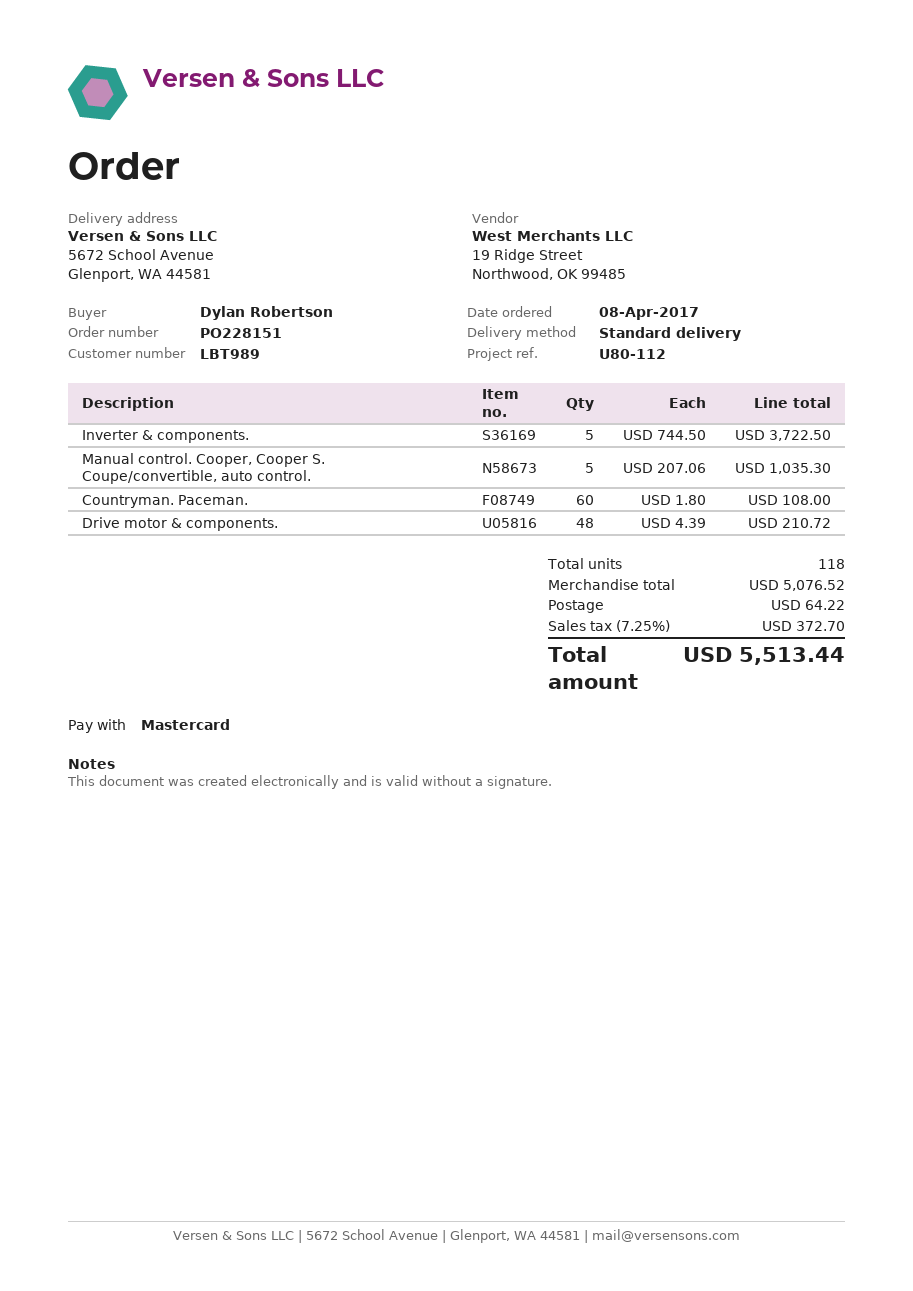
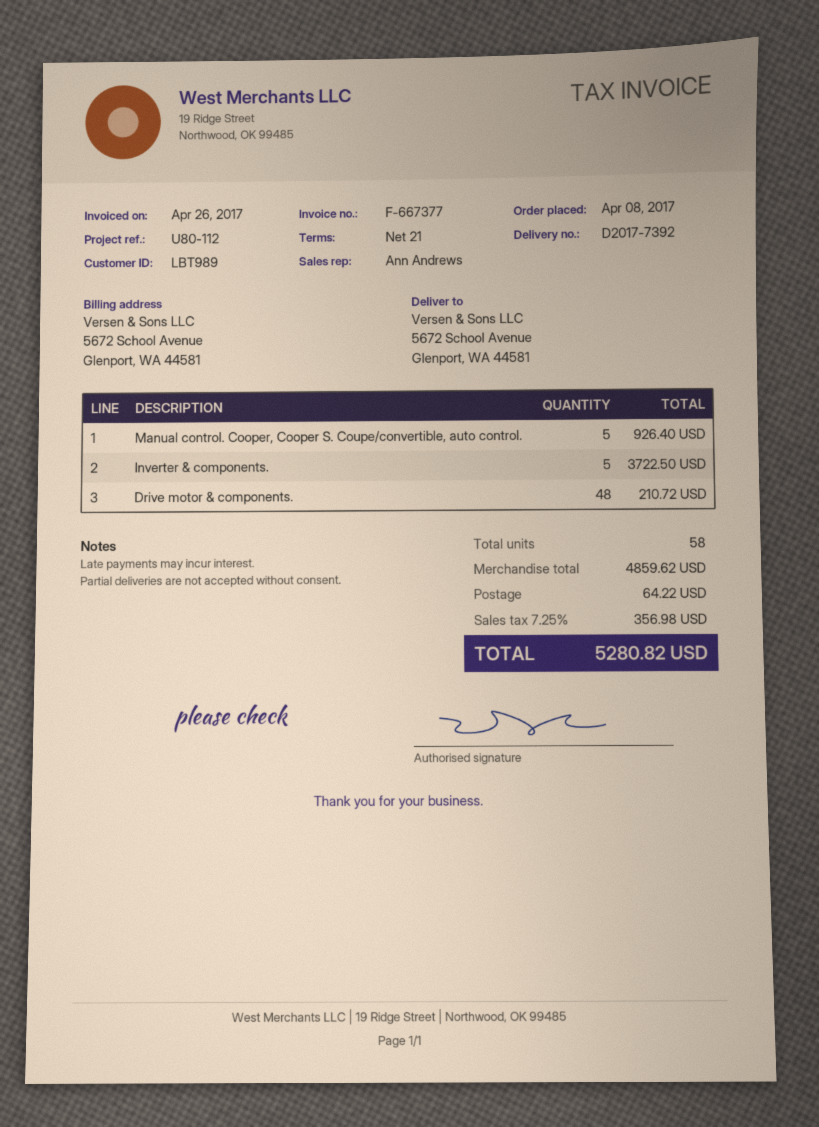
Manual control. Cooper, Cooper S. Coupe/convertible, auto control.: 5 for 1035.30 -> 5 for 926.40
Countryman. Paceman.: 60 for 108.00 -> none
total quantity: 118 -> 58
subtotal: 5076.52 -> 4859.62
tax: 7.25% = 372.70 -> 7.25% = 356.98
total: 5513.44 -> 5280.82

